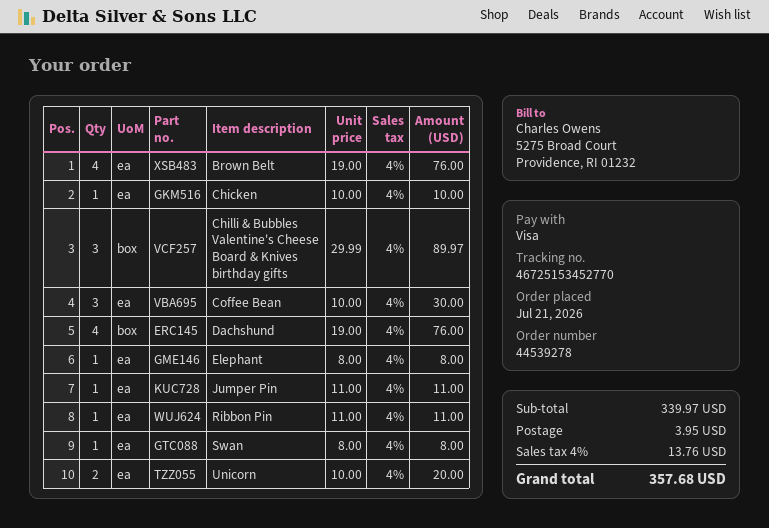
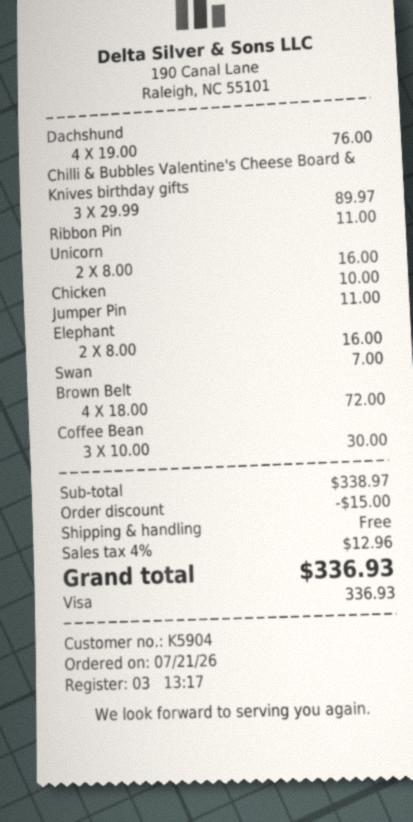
Brown Belt: 4 x 19.00 = 76.00 -> 4 x 18.00 = 72.00
Elephant: 1 x 8.00 = 8.00 -> 2 x 8.00 = 16.00
Swan: 1 x 8.00 = 8.00 -> 1 x 7.00 = 7.00
Unicorn: 2 x 10.00 = 20.00 -> 2 x 8.00 = 16.00
subtotal: 339.97 -> 338.97
discount: none -> 15.00
shipping: 3.95 -> 0.00
tax: 4% = 13.76 -> 4% = 12.96
total: 357.68 -> 336.93

